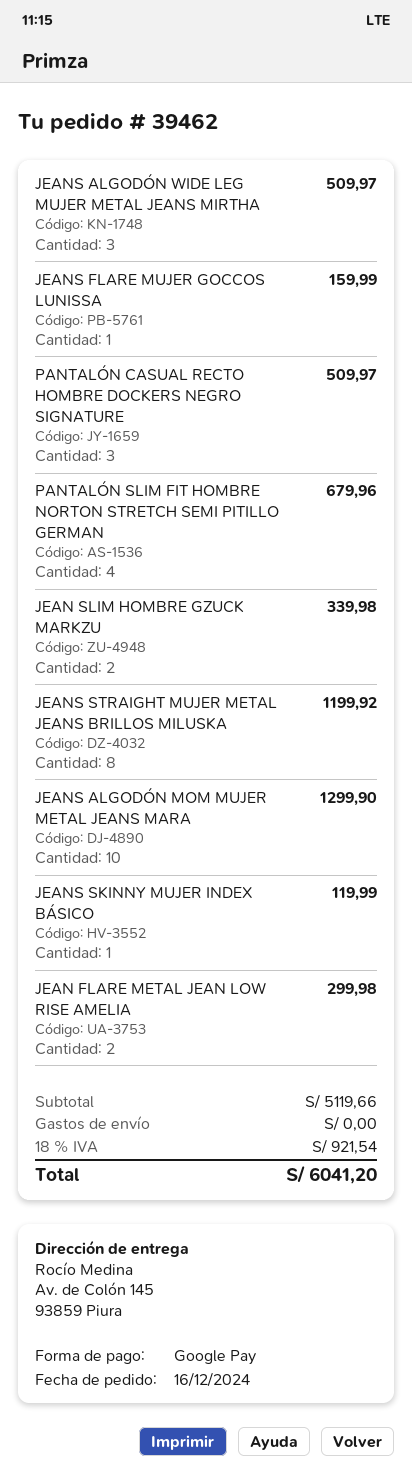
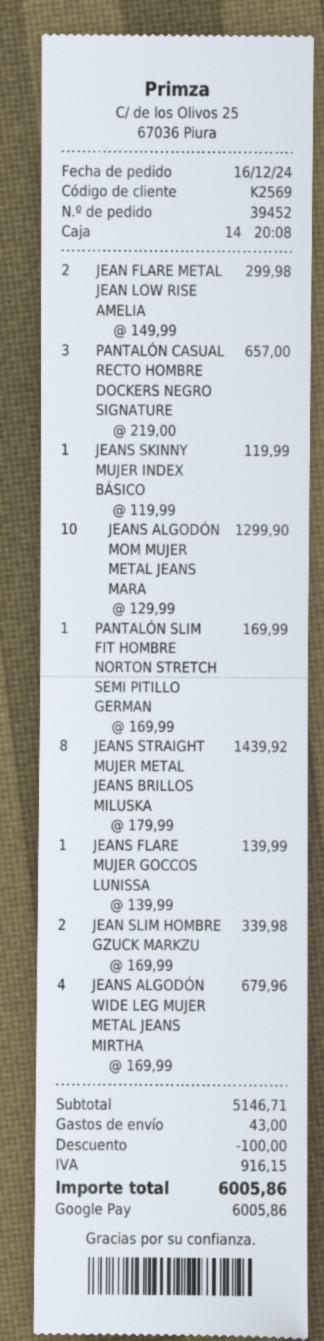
order number: 39462 -> 39452
JEANS ALGODÓN WIDE LEG MUJER METAL JEANS MIRTHA: 3 for 509.97 -> 4 for 679.96
JEANS FLARE MUJER GOCCOS LUNISSA: 1 for 159.99 -> 1 for 139.99
PANTALÓN CASUAL RECTO HOMBRE DOCKERS NEGRO SIGNATURE: 3 for 509.97 -> 3 for 657.00
PANTALÓN SLIM FIT HOMBRE NORTON STRETCH SEMI PITILLO GERMAN: 4 for 679.96 -> 1 for 169.99
JEANS STRAIGHT MUJER METAL JEANS BRILLOS MILUSKA: 8 for 1199.92 -> 8 for 1439.92
subtotal: 5119.66 -> 5146.71
discount: none -> 100.00
shipping: 0.00 -> 43.00
tax: 921.54 -> 916.15
total: 6041.20 -> 6005.86

